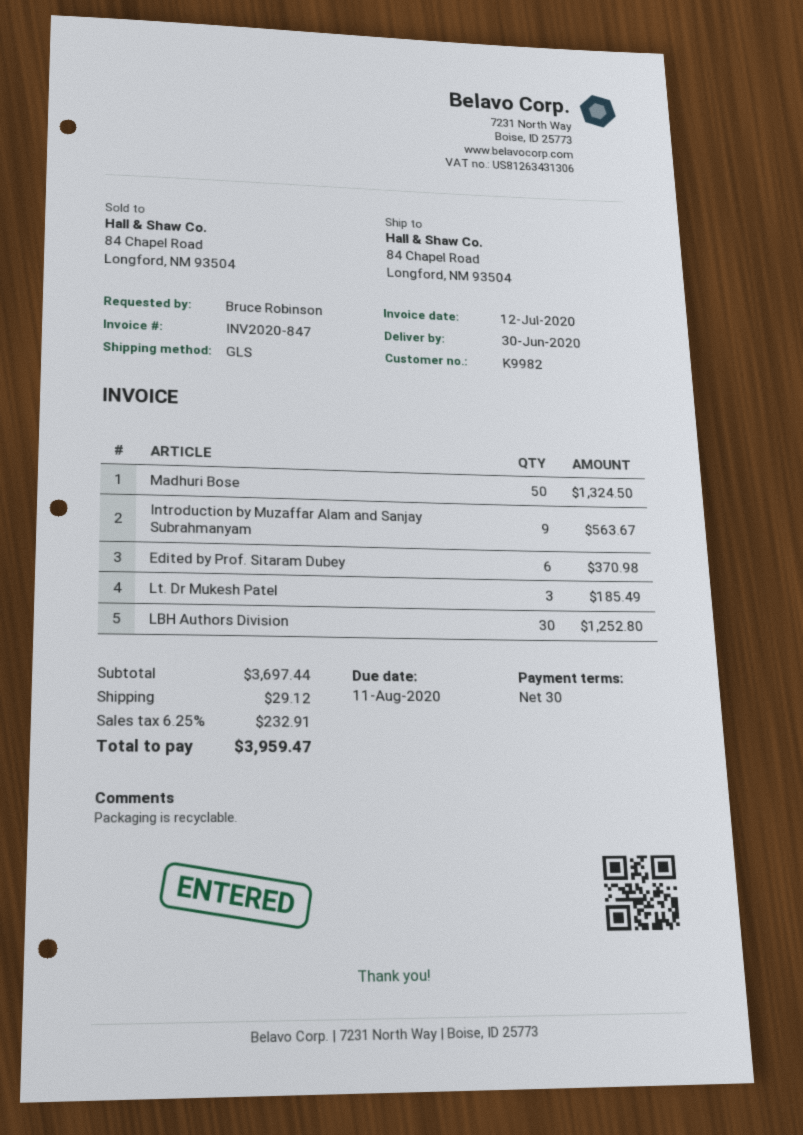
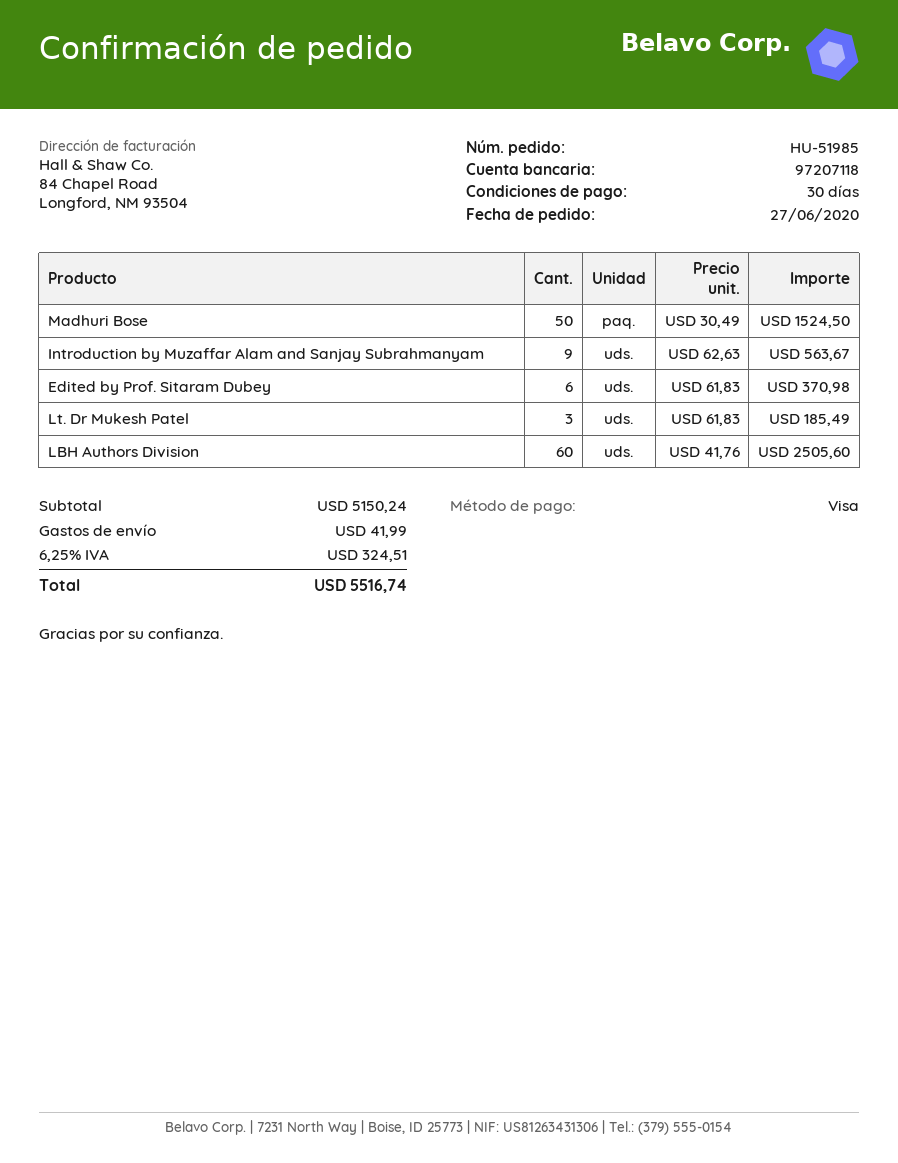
Madhuri Bose: 50 for 1324.50 -> 50 for 1524.50
LBH Authors Division: 30 for 1252.80 -> 60 for 2505.60
subtotal: 3697.44 -> 5150.24
shipping: 29.12 -> 41.99
tax: 6.25% = 232.91 -> 6.25% = 324.51
total: 3959.47 -> 5516.74

